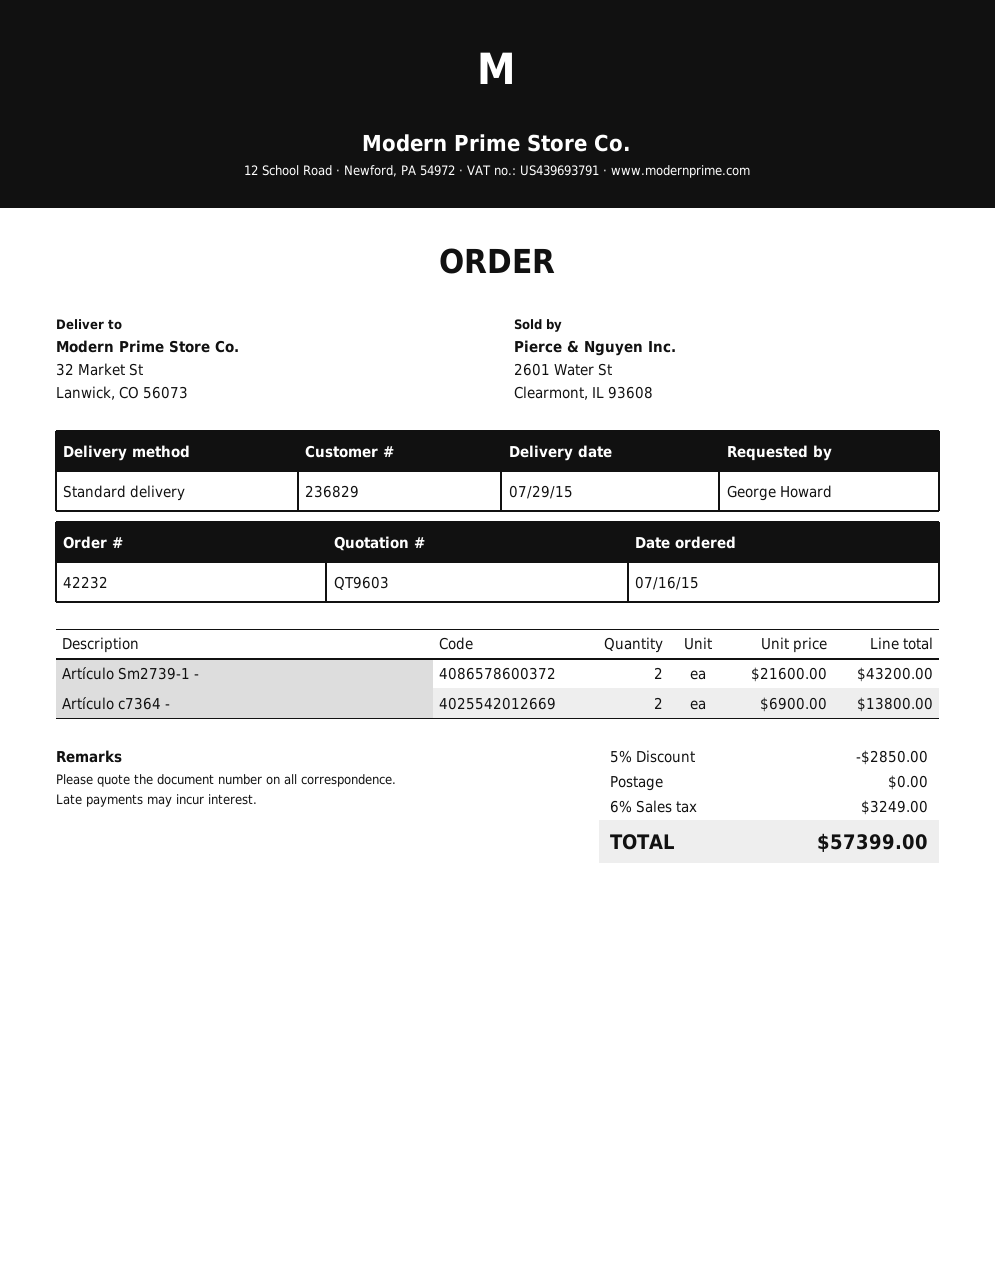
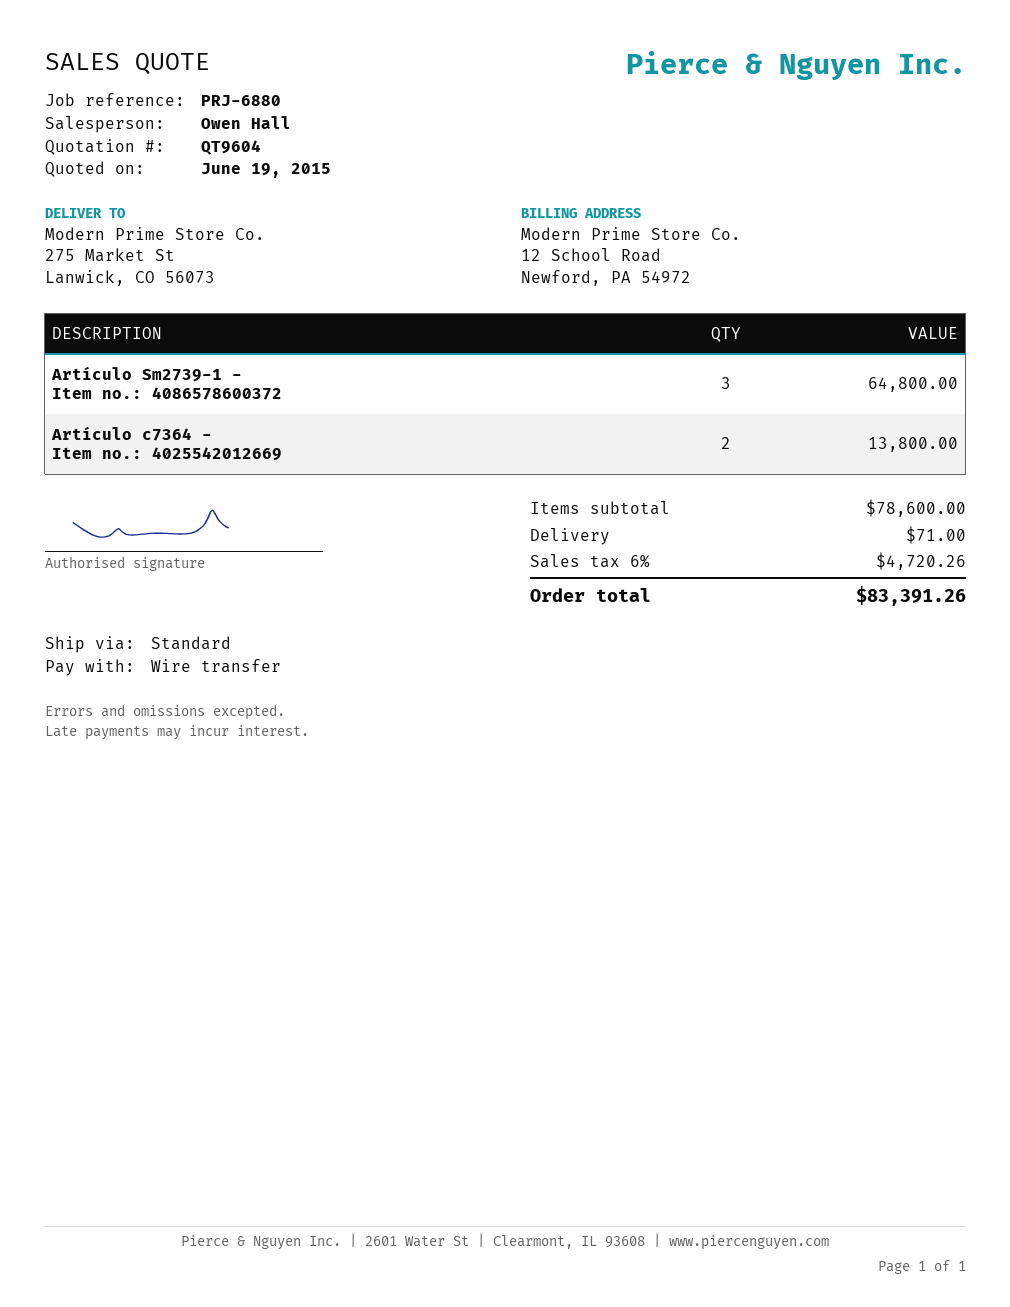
quote number: QT9603 -> QT9604
ship to: 32 Market St, Lanwick, CO 56073 -> 275 Market St, Lanwick, CO 56073
Artículo Sm2739-1 -: 2 for 43200.00 -> 3 for 64800.00
discount: 5% = 2850.00 -> none
shipping: 0.00 -> 71.00
tax: 6% = 3249.00 -> 6% = 4720.26
total: 57399.00 -> 83391.26

